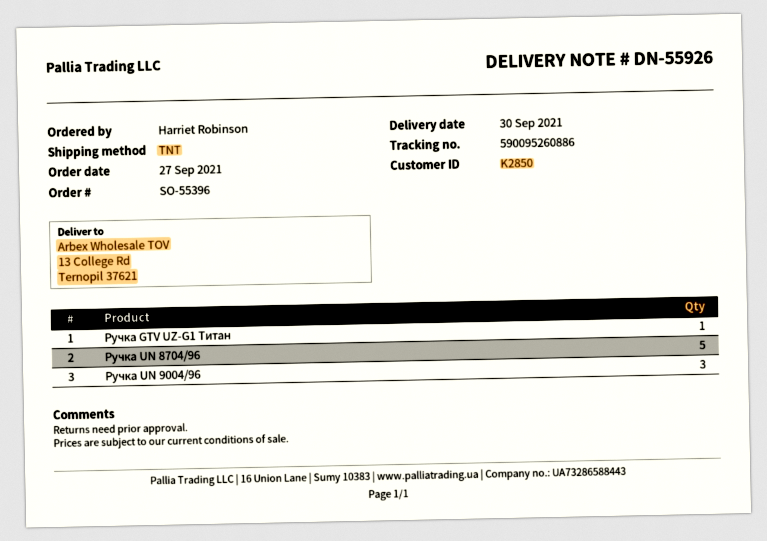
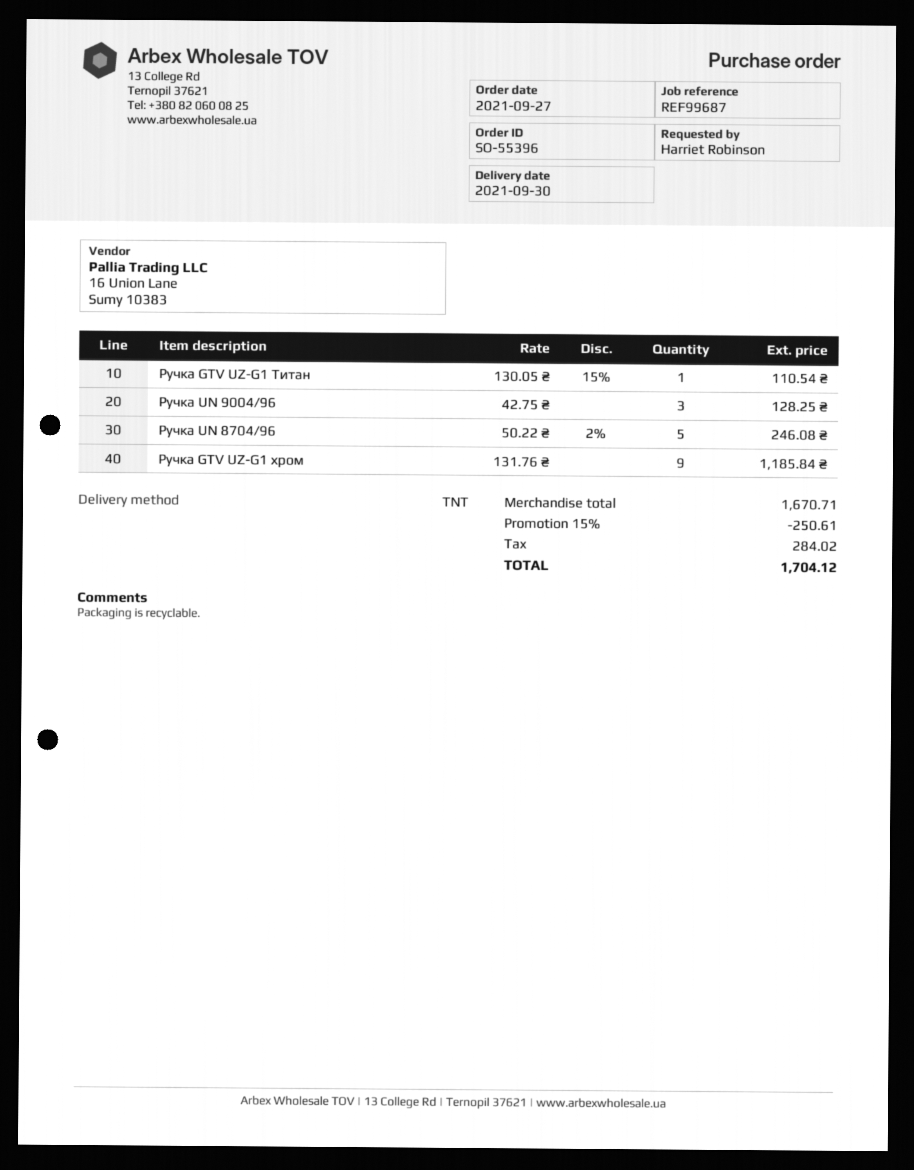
Ручка GTV UZ-G1 хром: none -> 9

